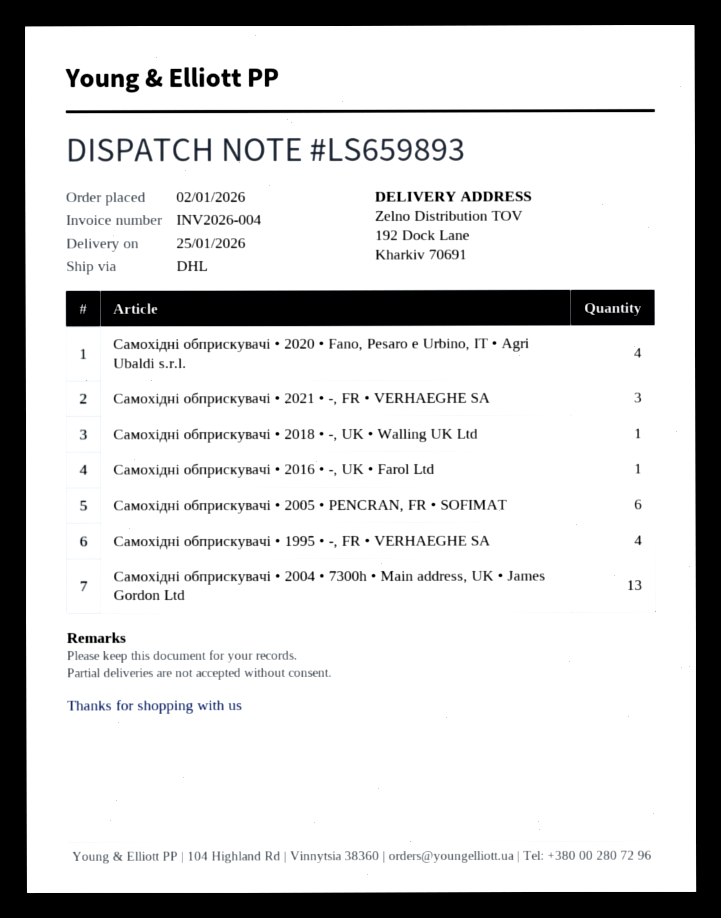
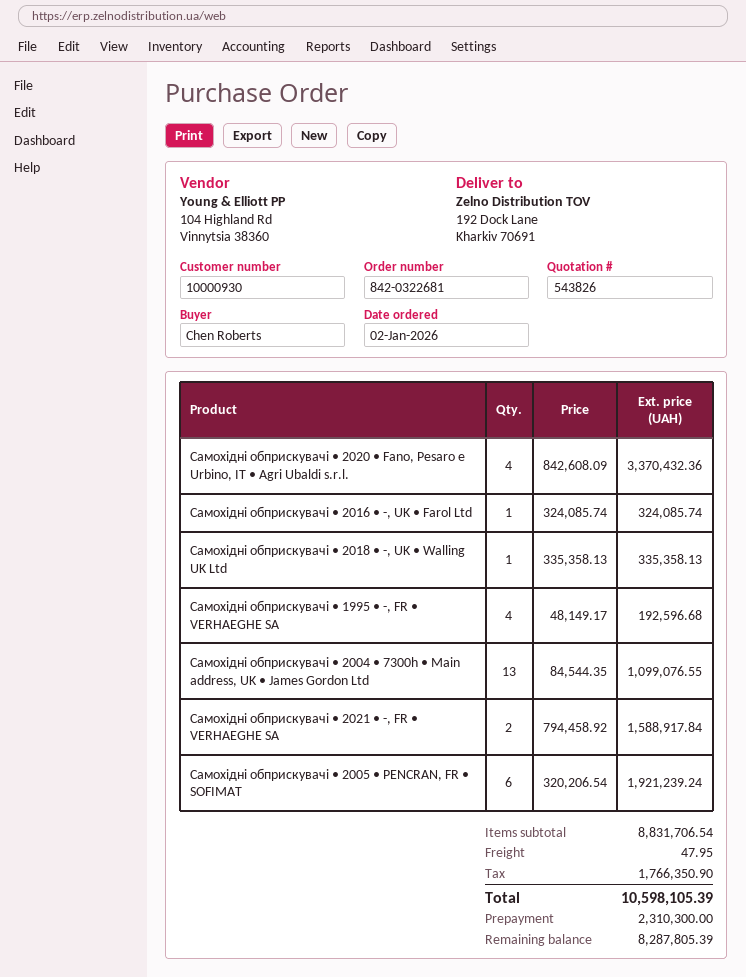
Самохідні обприскувачі • 2021 • -, FR • VERHAEGHE SA: 3 -> 2

